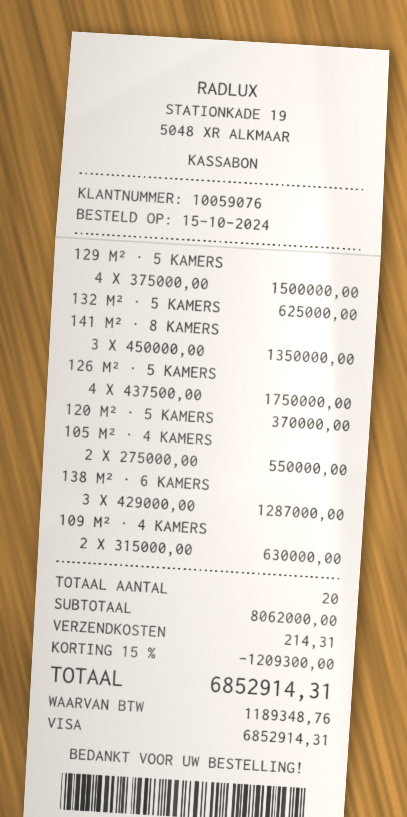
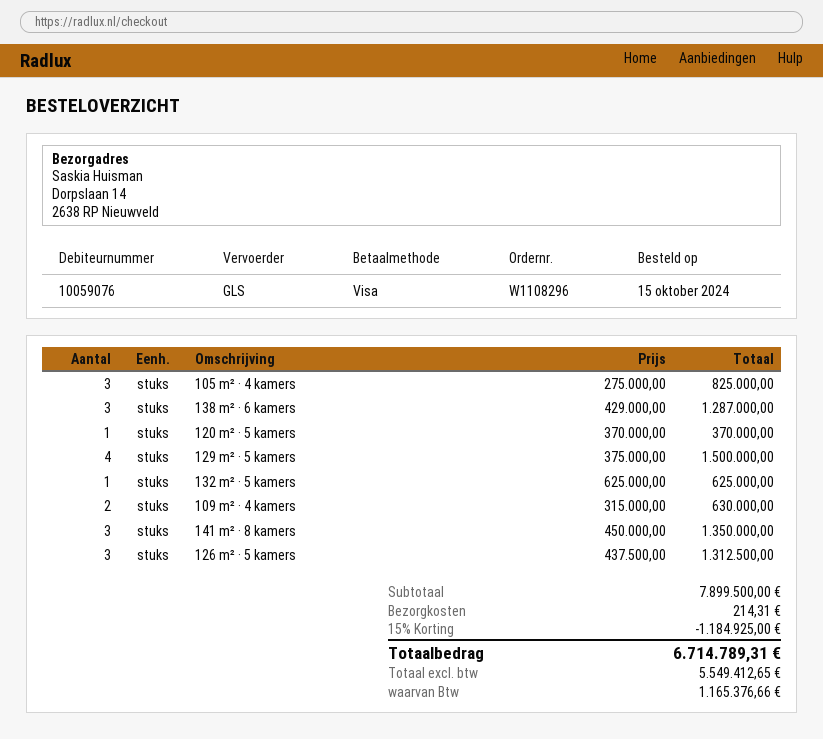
126 M² · 5 KAMERS: 4 x 437500.00 = 1750000.00 -> 3 x 437500.00 = 1312500.00
105 M² · 4 KAMERS: 2 x 275000.00 = 550000.00 -> 3 x 275000.00 = 825000.00
subtotal: 8062000.00 -> 7899500.00
discount: 15% = 1209300.00 -> 15% = 1184925.00
tax: 1189348.76 -> 1165376.66
total: 6852914.31 -> 6714789.31

